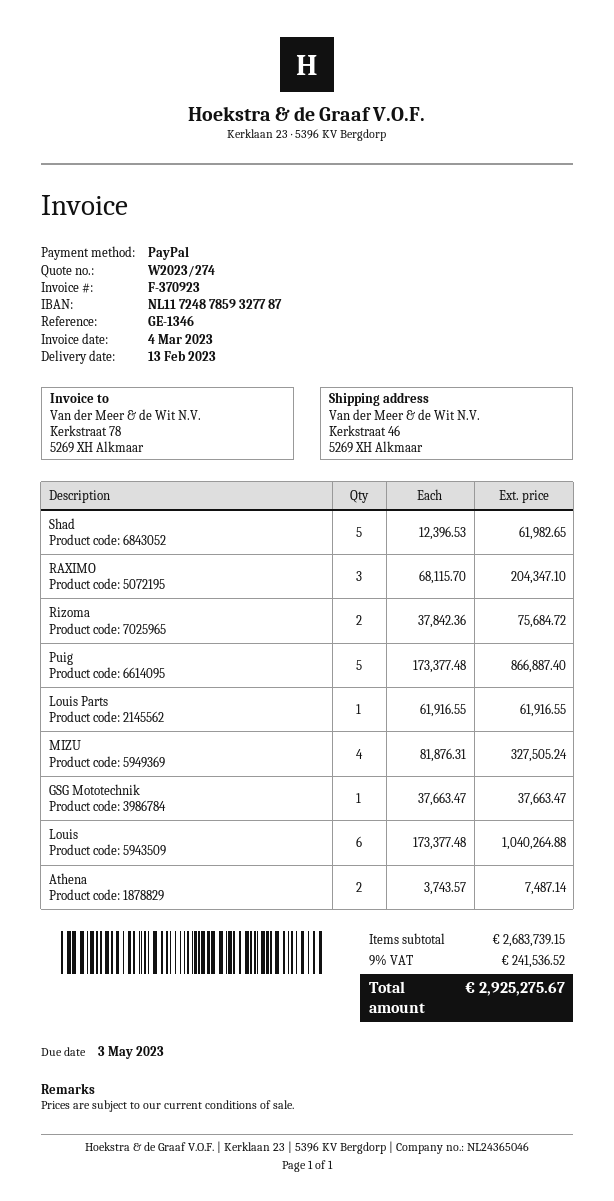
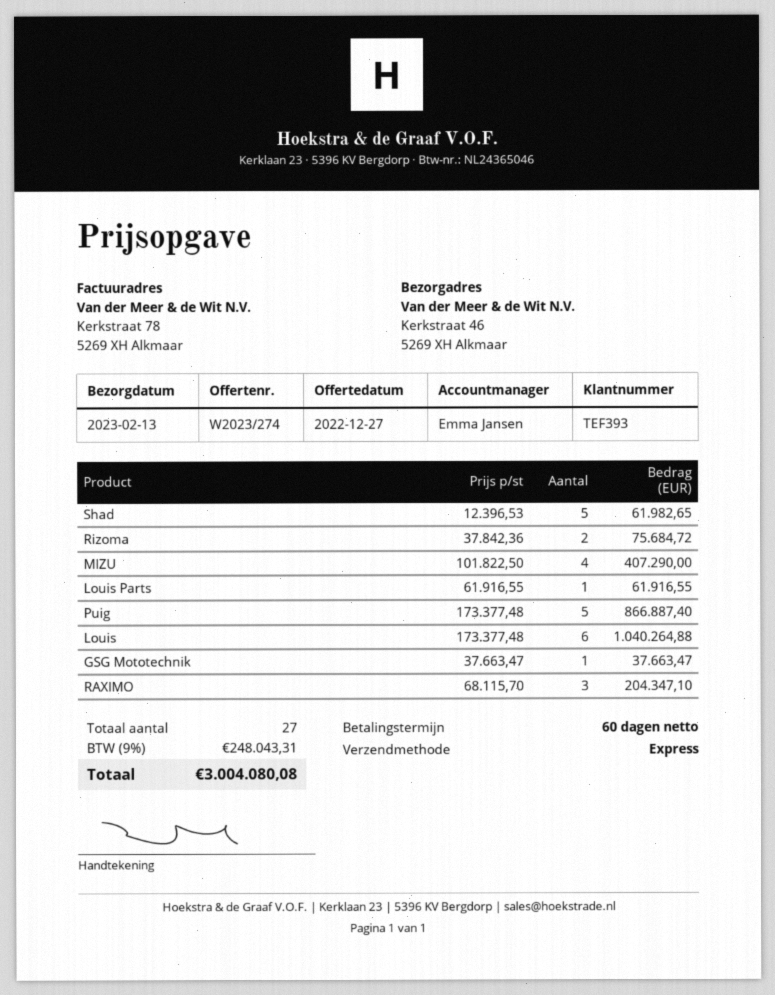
MIZU: 4 x 81876.31 = 327505.24 -> 4 x 101822.50 = 407290.00
Athena: 2 x 3743.57 = 7487.14 -> none
tax: 9% = 241536.52 -> 9% = 248043.31
total: 2925275.67 -> 3004080.08

